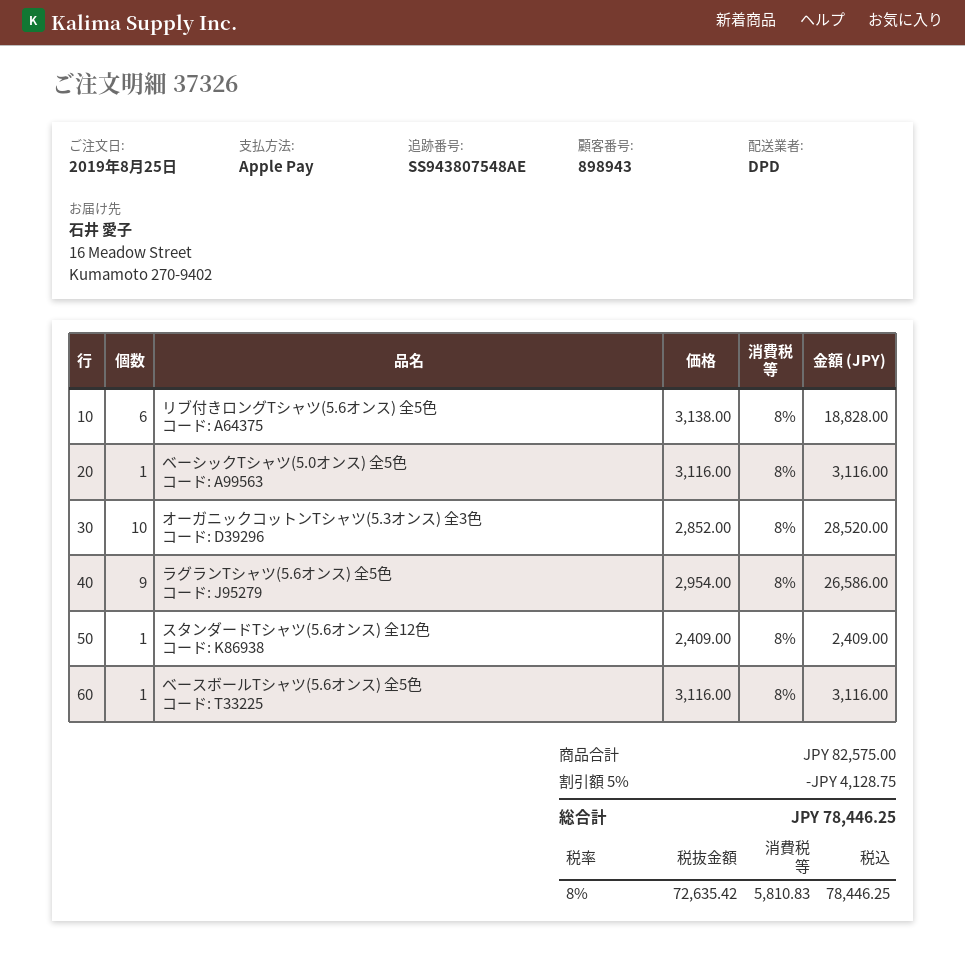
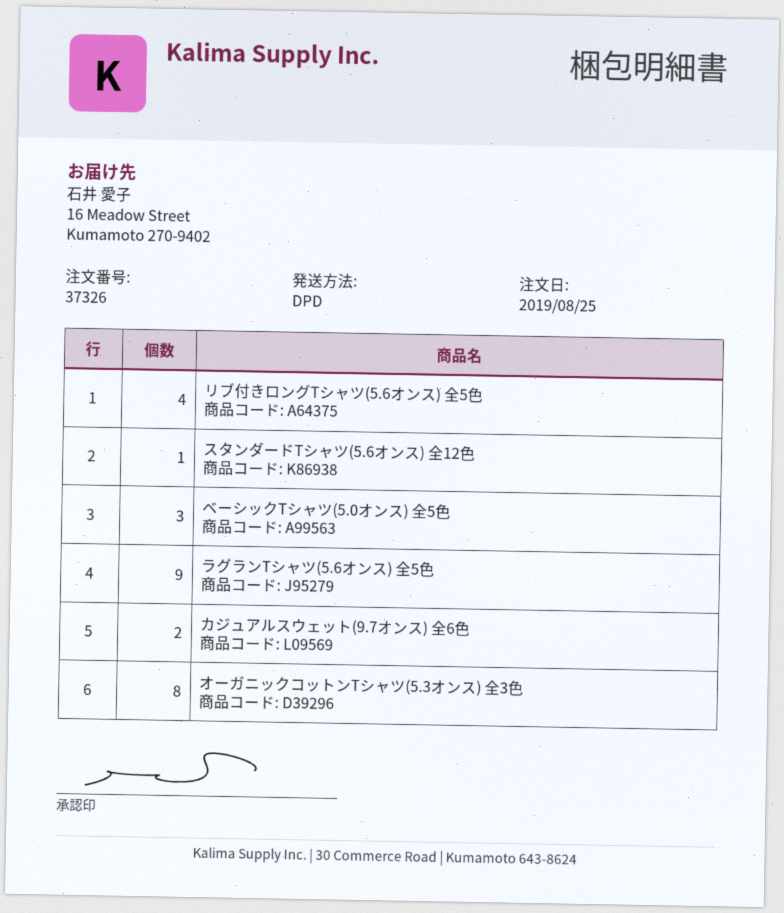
リブ付きロングTシャツ(5.6オンス) 全5色: 6 -> 4
ベーシックTシャツ(5.0オンス) 全5色: 1 -> 3
オーガニックコットンTシャツ(5.3オンス) 全3色: 10 -> 8
ベースボールTシャツ(5.6オンス) 全5色: 1 -> none
カジュアルスウェット(9.7オンス) 全6色: none -> 2

